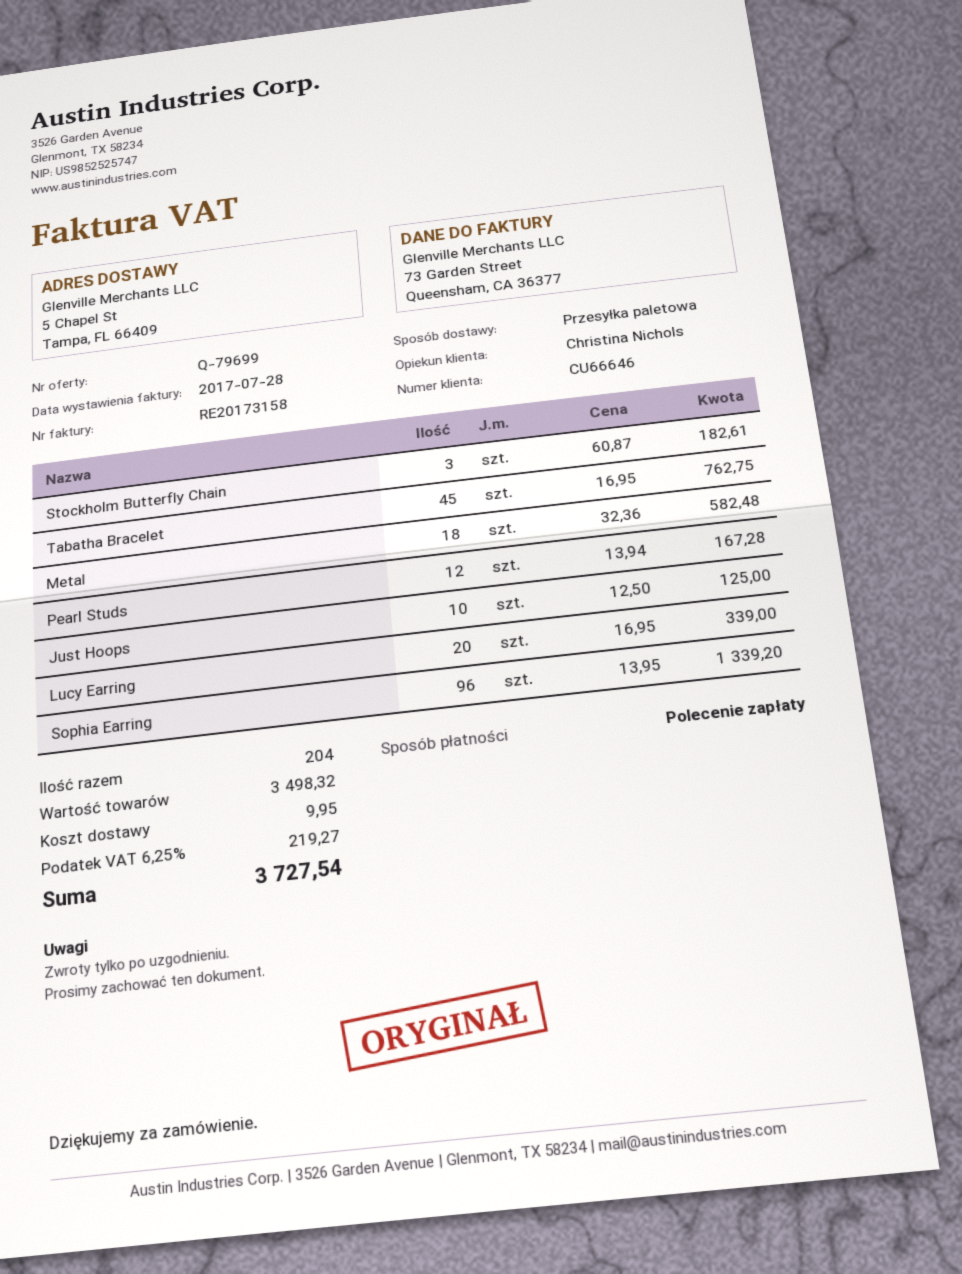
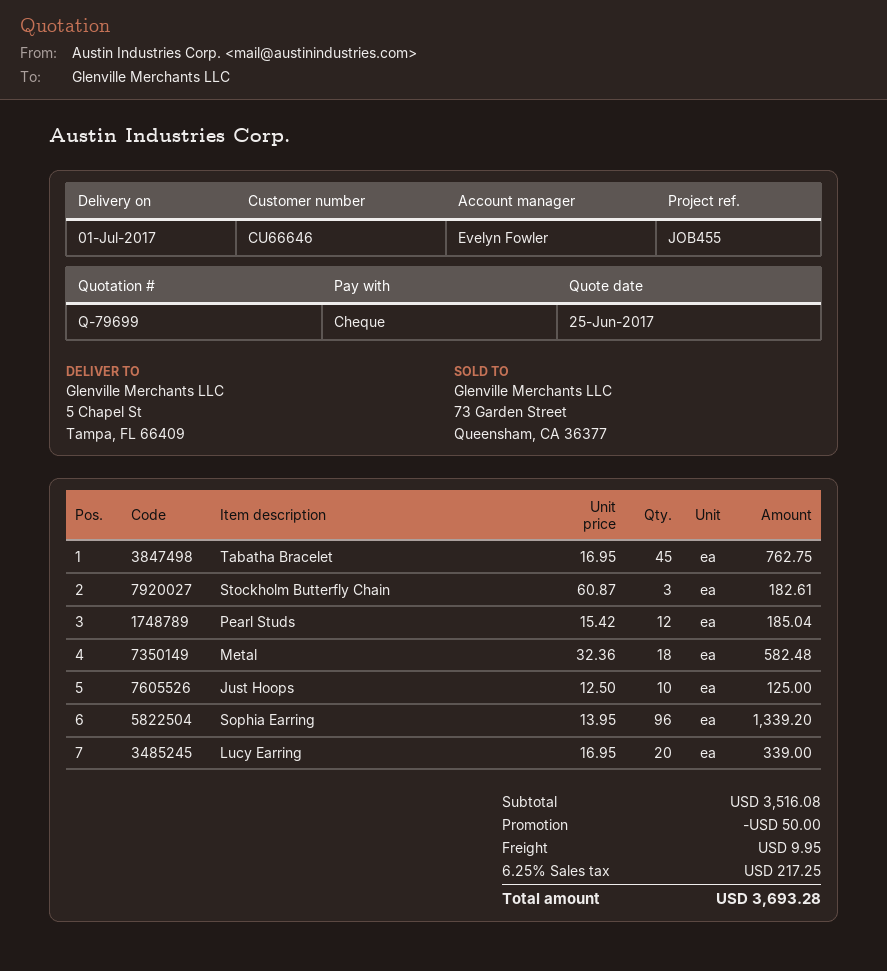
sales rep: Christina Nichols -> Evelyn Fowler
payment method: direct debit -> cheque
Pearl Studs: 12 x 13.94 = 167.28 -> 12 x 15.42 = 185.04
subtotal: 3498.32 -> 3516.08
discount: none -> 50.00
tax: 6.25% = 219.27 -> 6.25% = 217.25
total: 3727.54 -> 3693.28

